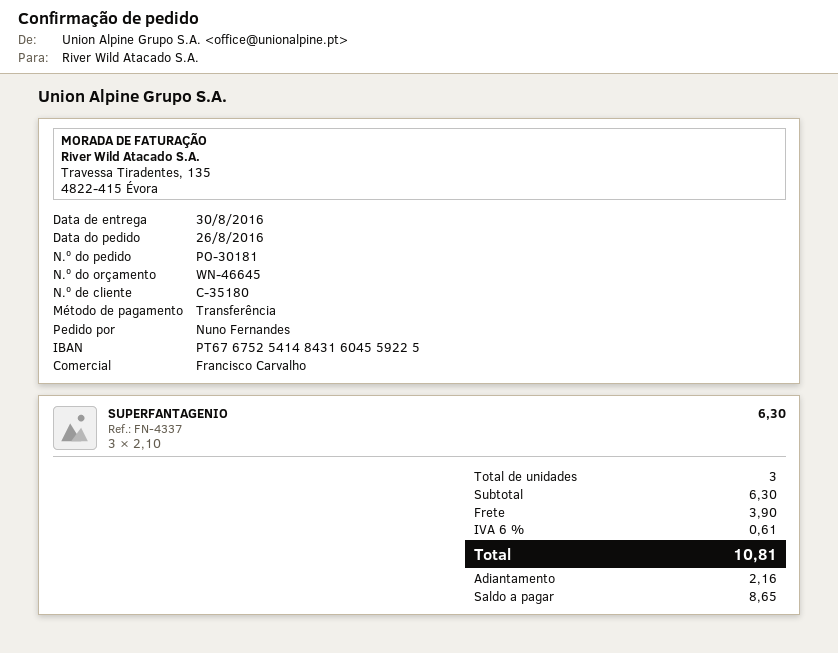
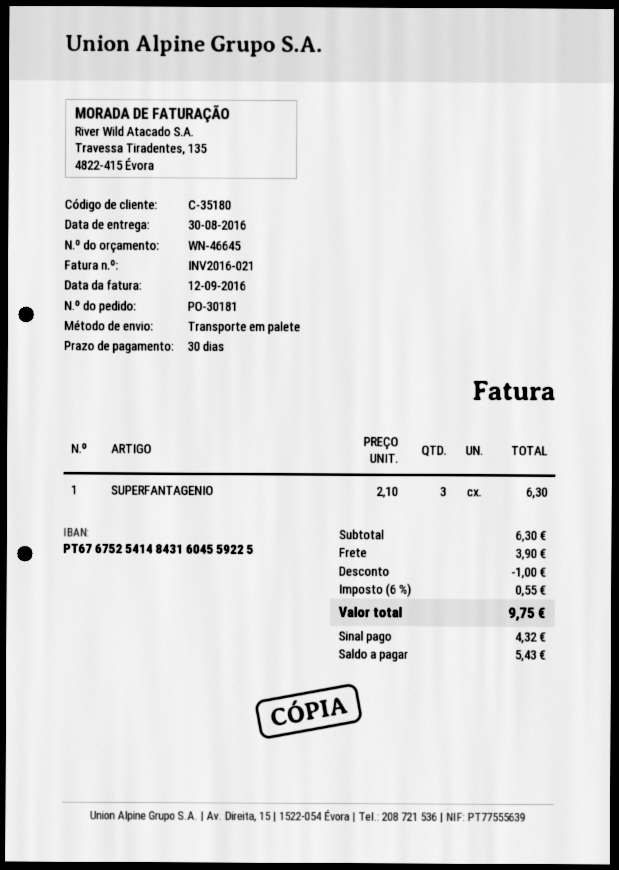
discount: none -> 1.00
tax: 6% = 0.61 -> 6% = 0.55
total: 10.81 -> 9.75
deposit: 2.16 -> 4.32
balance: 8.65 -> 5.43

